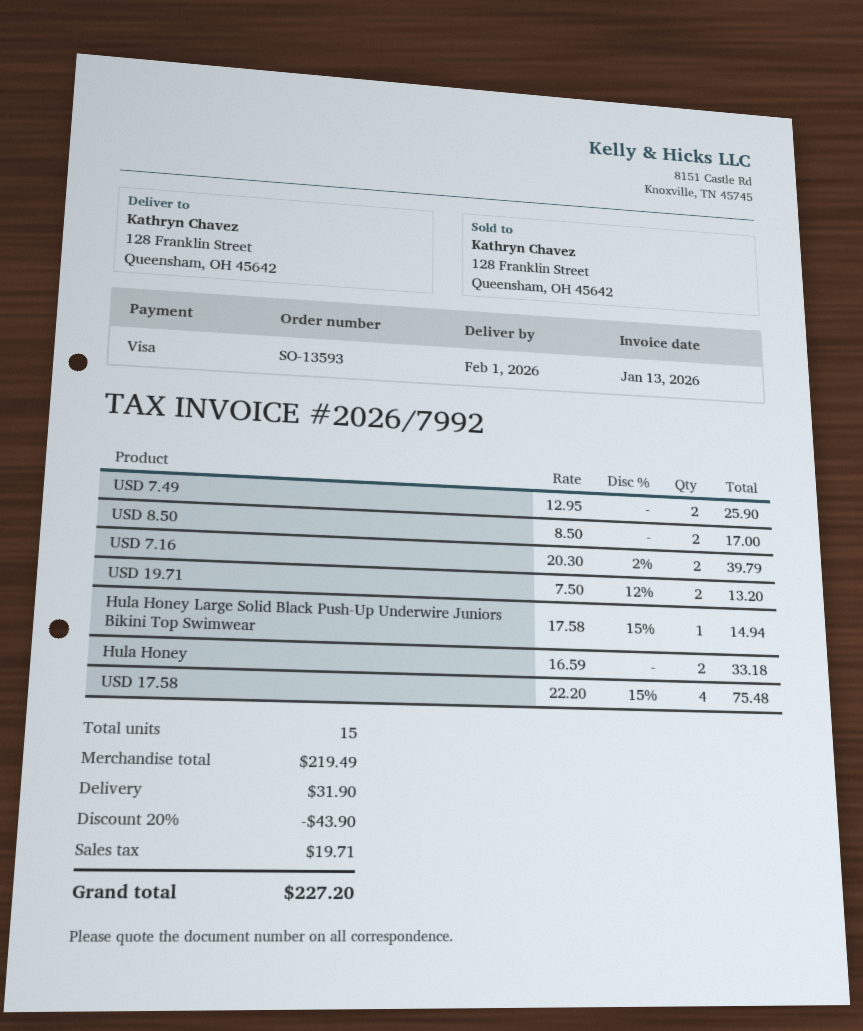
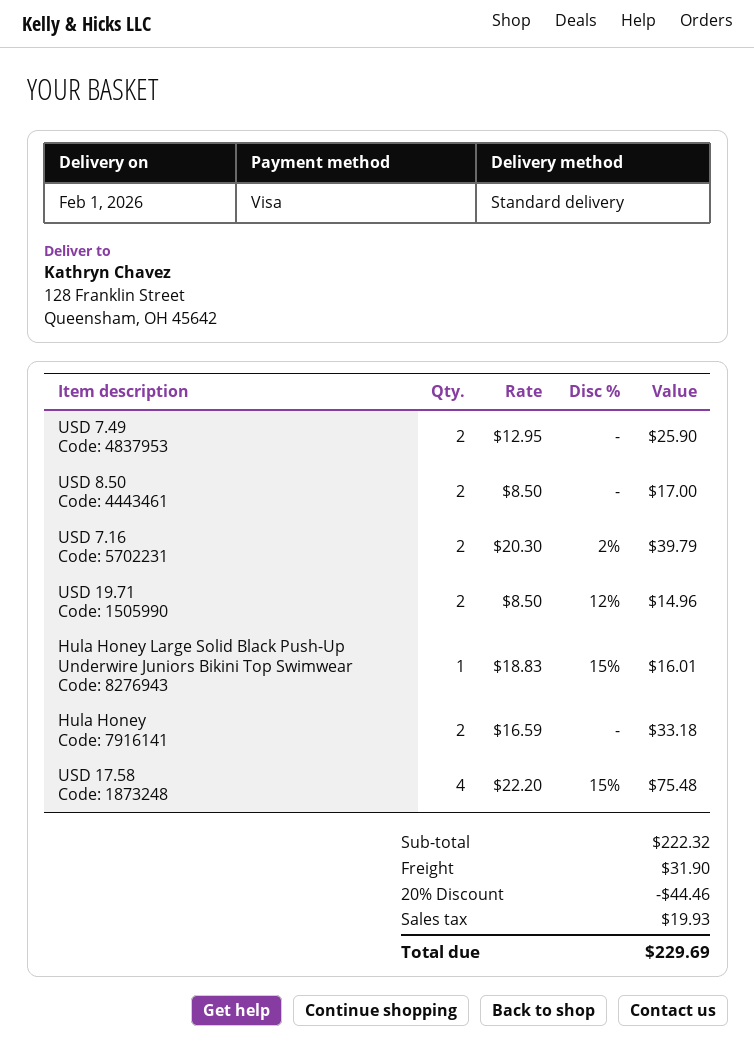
USD 19.71: 2 x 7.50 - 12% = 13.20 -> 2 x 8.50 - 12% = 14.96
Hula Honey Large Solid Black Push-Up Underwire Juniors Bikini Top Swimwear: 1 x 17.58 - 15% = 14.94 -> 1 x 18.83 - 15% = 16.01
subtotal: 219.49 -> 222.32
discount: 20% = 43.90 -> 20% = 44.46
tax: 19.71 -> 19.93
total: 227.20 -> 229.69

